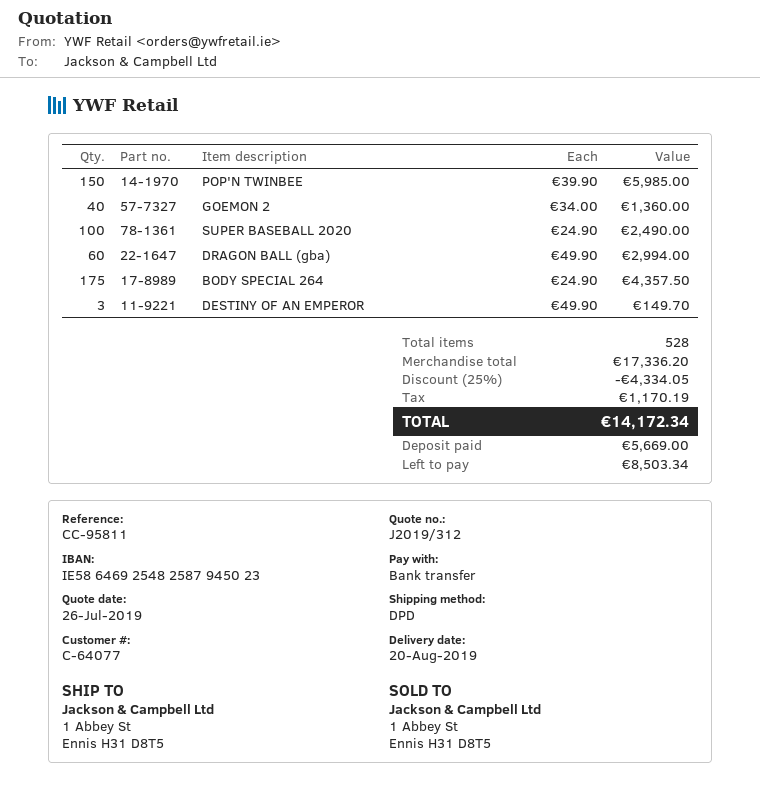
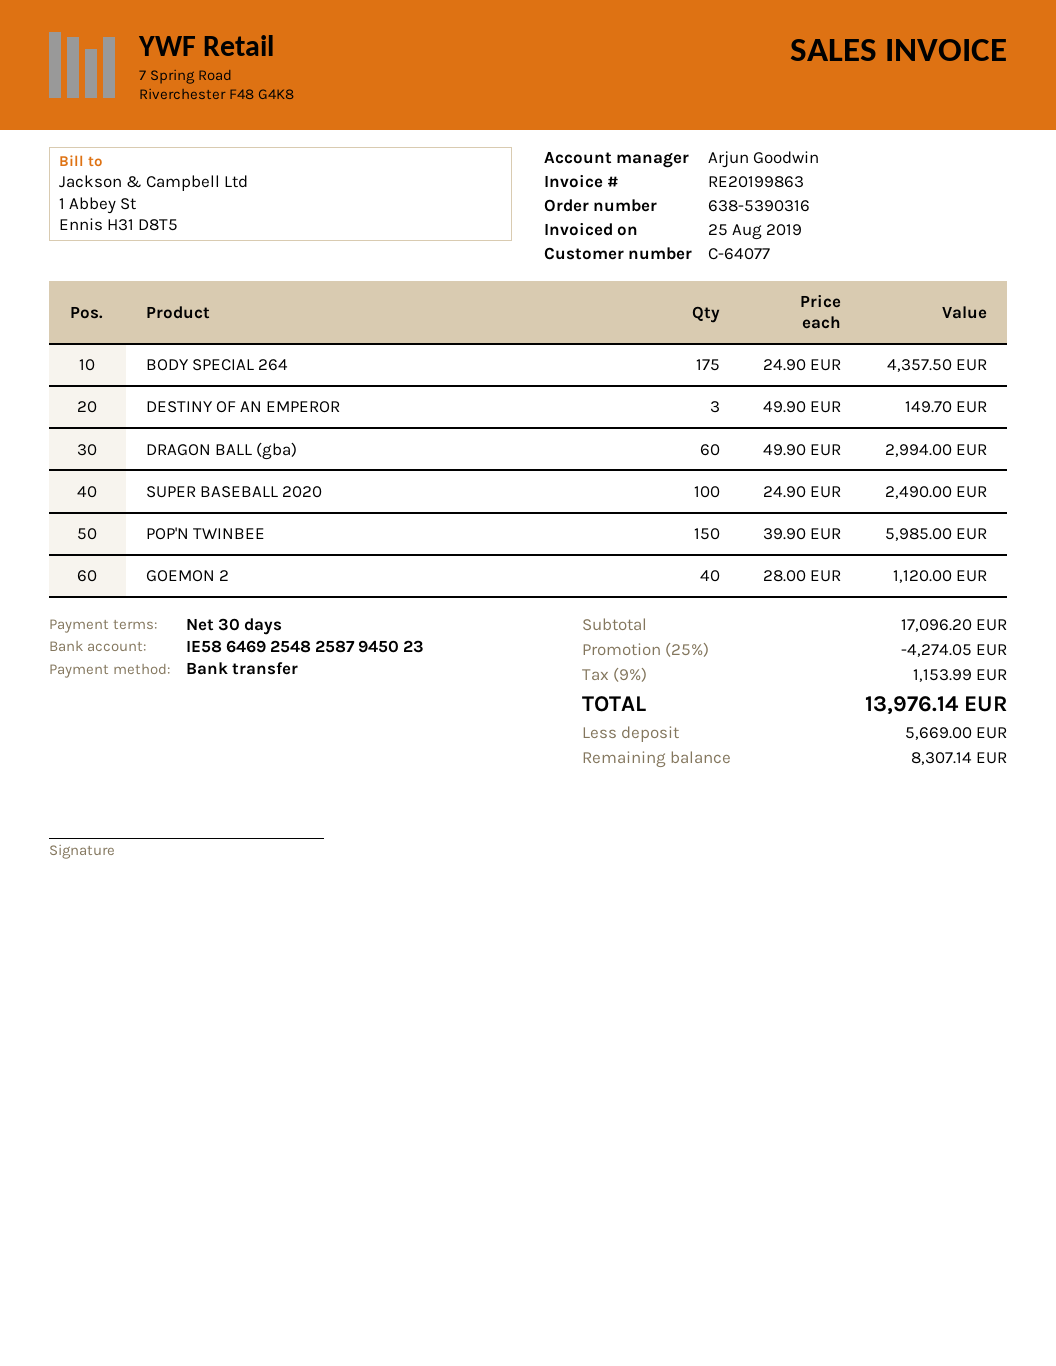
GOEMON 2: 40 x 34.00 = 1360.00 -> 40 x 28.00 = 1120.00
subtotal: 17336.20 -> 17096.20
discount: 25% = 4334.05 -> 25% = 4274.05
tax: 1170.19 -> 1153.99
total: 14172.34 -> 13976.14
balance: 8503.34 -> 8307.14

